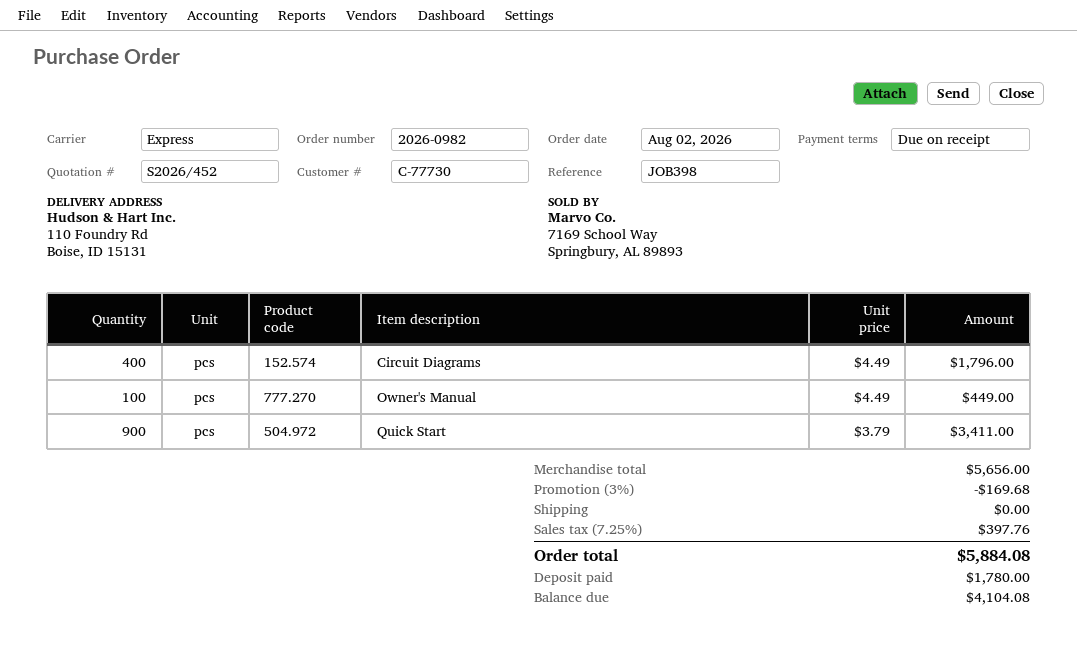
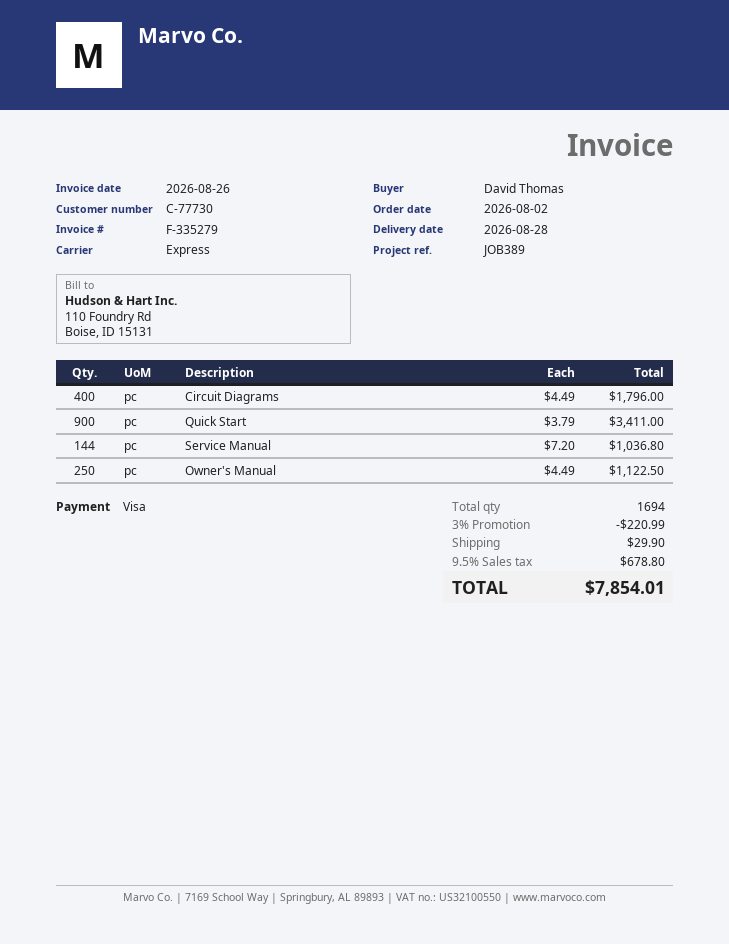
reference: JOB398 -> JOB389
Owner's Manual: 100 x 4.49 = 449.00 -> 250 x 4.49 = 1122.50
Service Manual: none -> 144 x 7.20 = 1036.80
discount: 3% = 169.68 -> 3% = 220.99
shipping: 0.00 -> 29.90
tax: 7.25% = 397.76 -> 9.5% = 678.80
total: 5884.08 -> 7854.01

